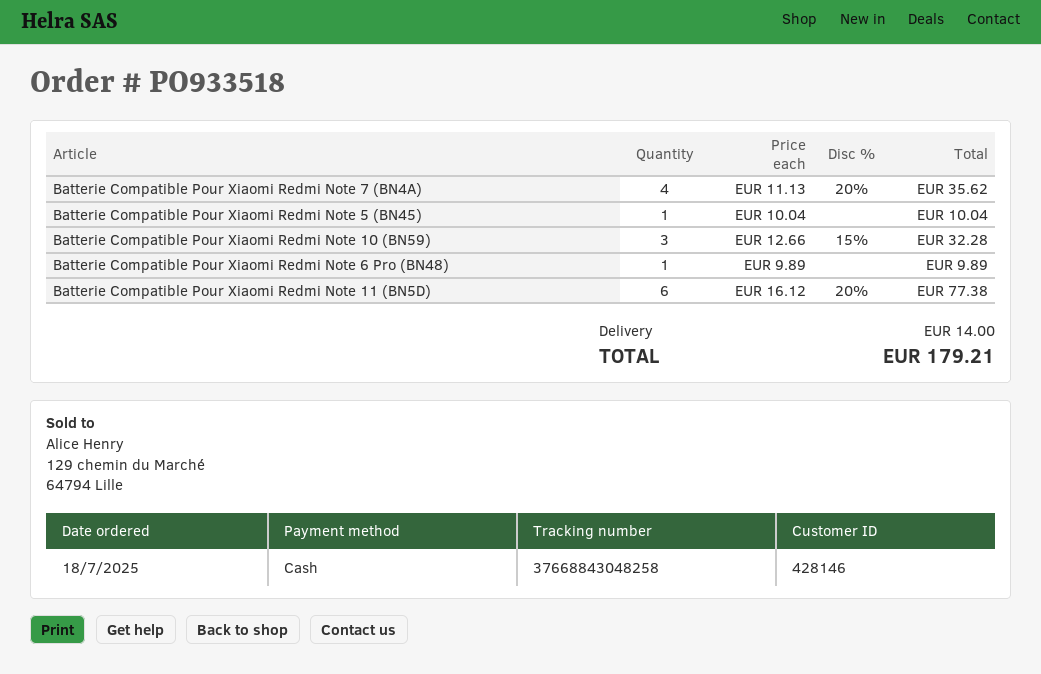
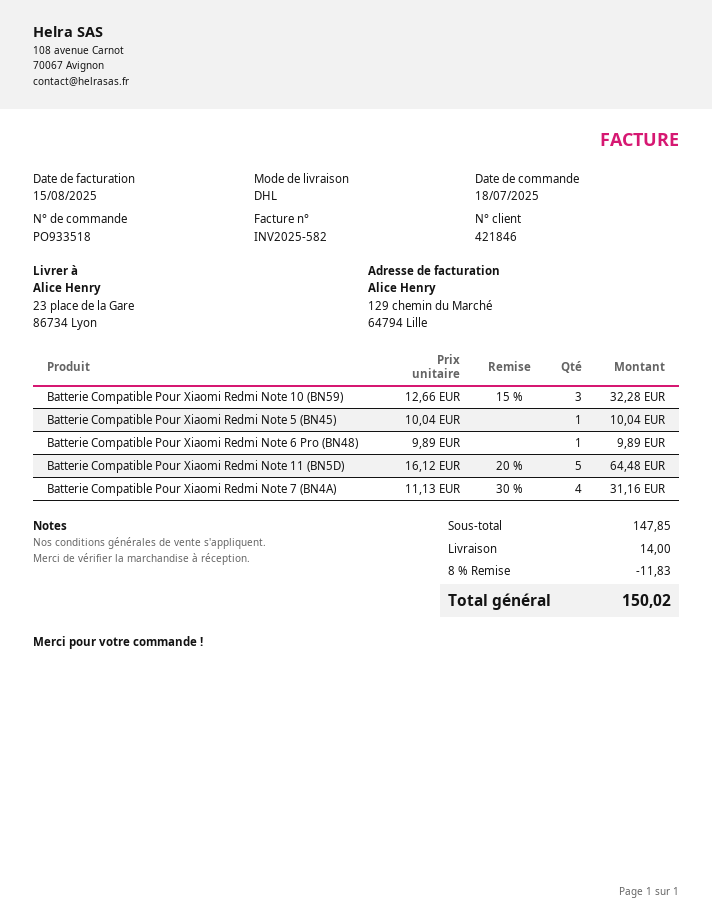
customer number: 428146 -> 421846
Batterie Compatible Pour Xiaomi Redmi Note 7 (BN4A): 4 x 11.13 - 20% = 35.62 -> 4 x 11.13 - 30% = 31.16
Batterie Compatible Pour Xiaomi Redmi Note 11 (BN5D): 6 x 16.12 - 20% = 77.38 -> 5 x 16.12 - 20% = 64.48
discount: none -> 8% = 11.83
total: 179.21 -> 150.02

